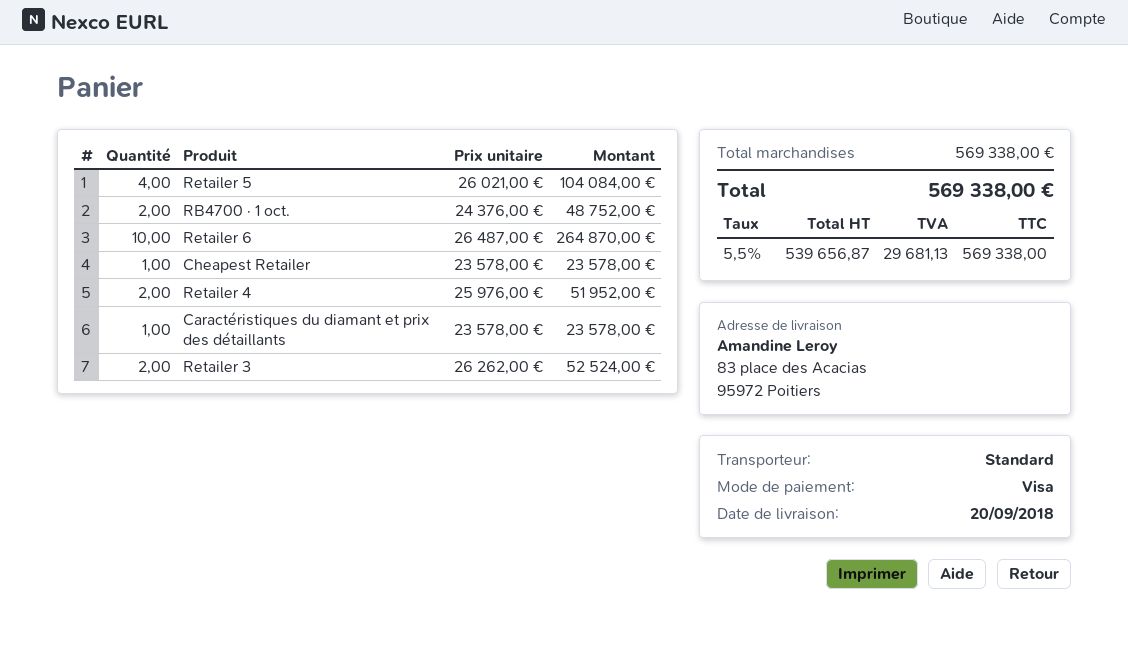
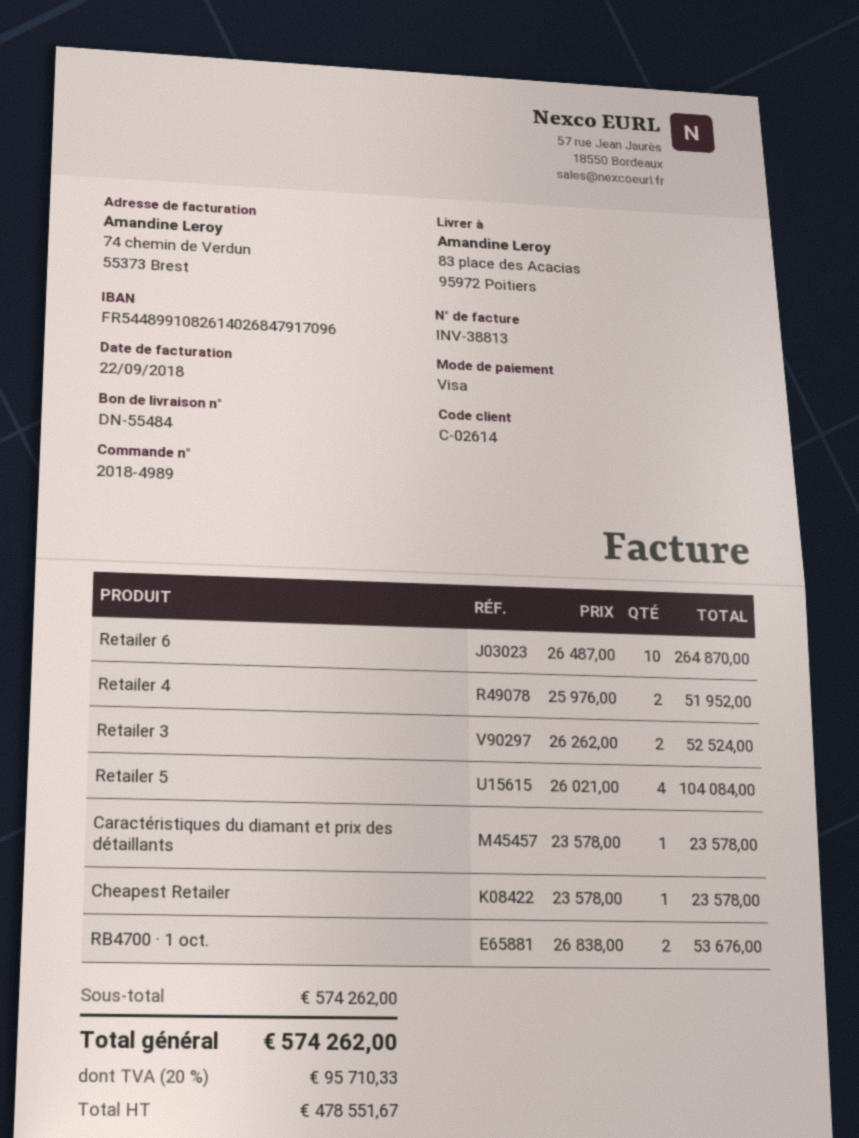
RB4700 · 1 oct.: 2 x 24376.00 = 48752.00 -> 2 x 26838.00 = 53676.00
subtotal: 569338.00 -> 574262.00
net: 539656.87 -> 478551.67
tax: 5.5% = 29681.13 -> 20% = 95710.33
total: 569338.00 -> 574262.00

